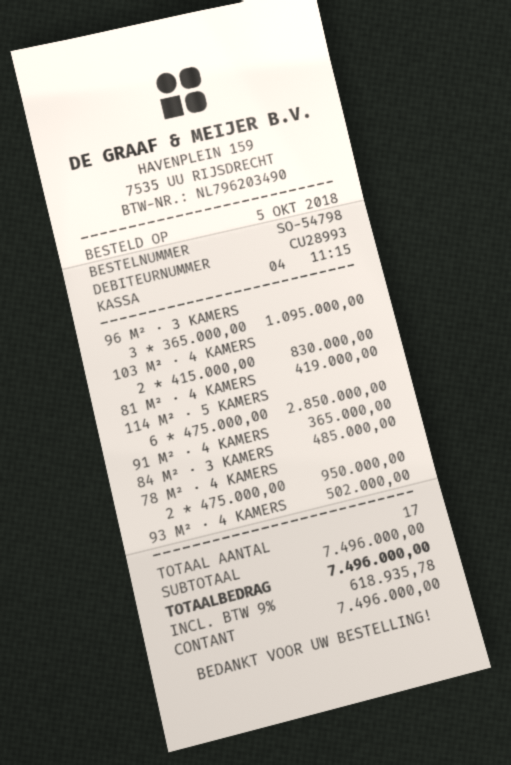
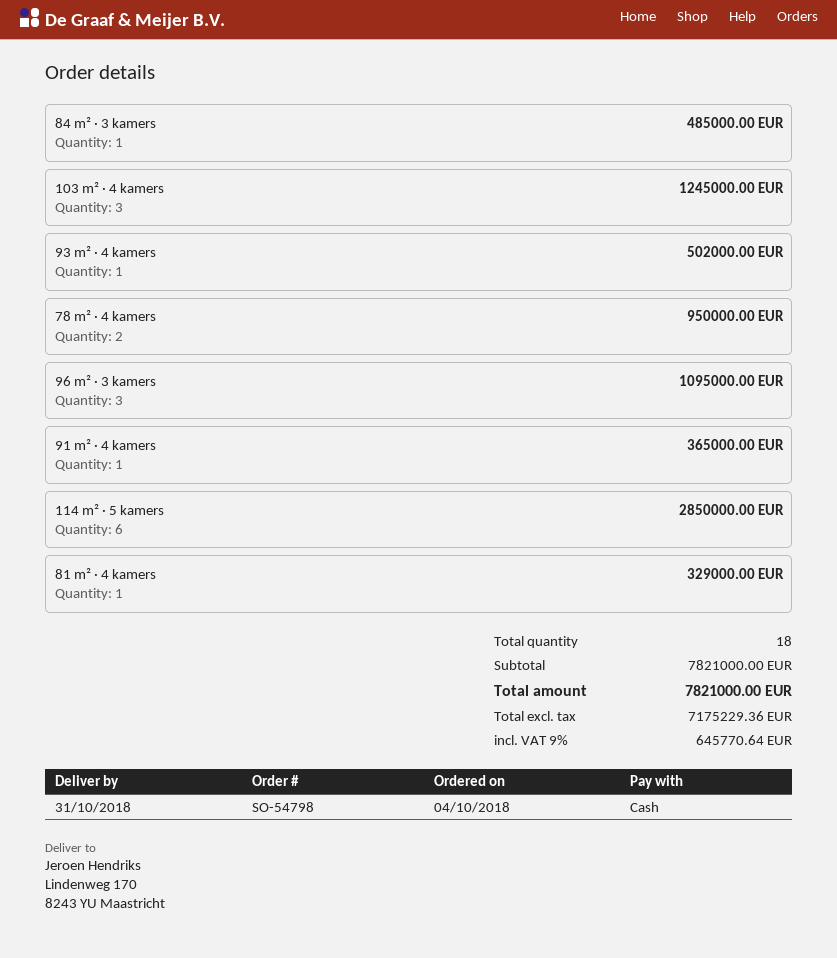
order date: 2018-10-05 -> 2018-10-04
103 M² · 4 KAMERS: 2 for 830000.00 -> 3 for 1245000.00
81 M² · 4 KAMERS: 1 for 419000.00 -> 1 for 329000.00
total quantity: 17 -> 18
subtotal: 7496000.00 -> 7821000.00
tax: 9% = 618935.78 -> 9% = 645770.64
total: 7496000.00 -> 7821000.00

